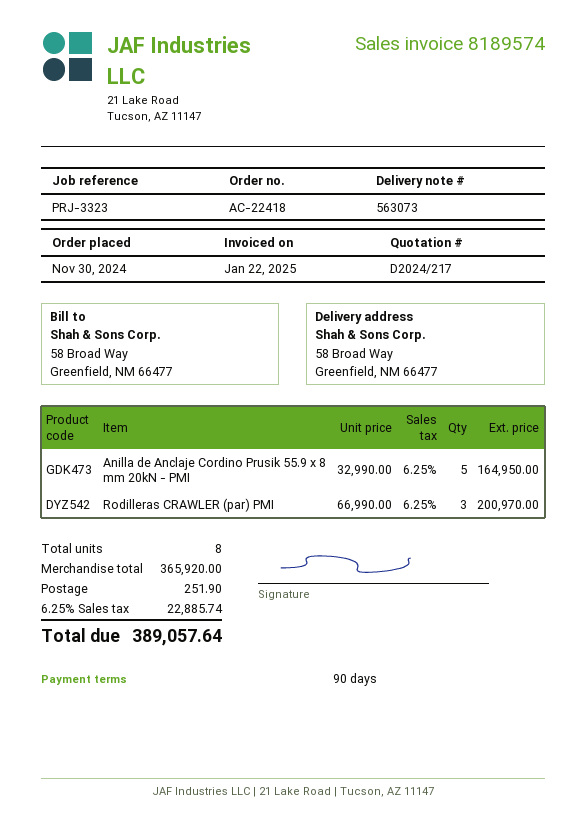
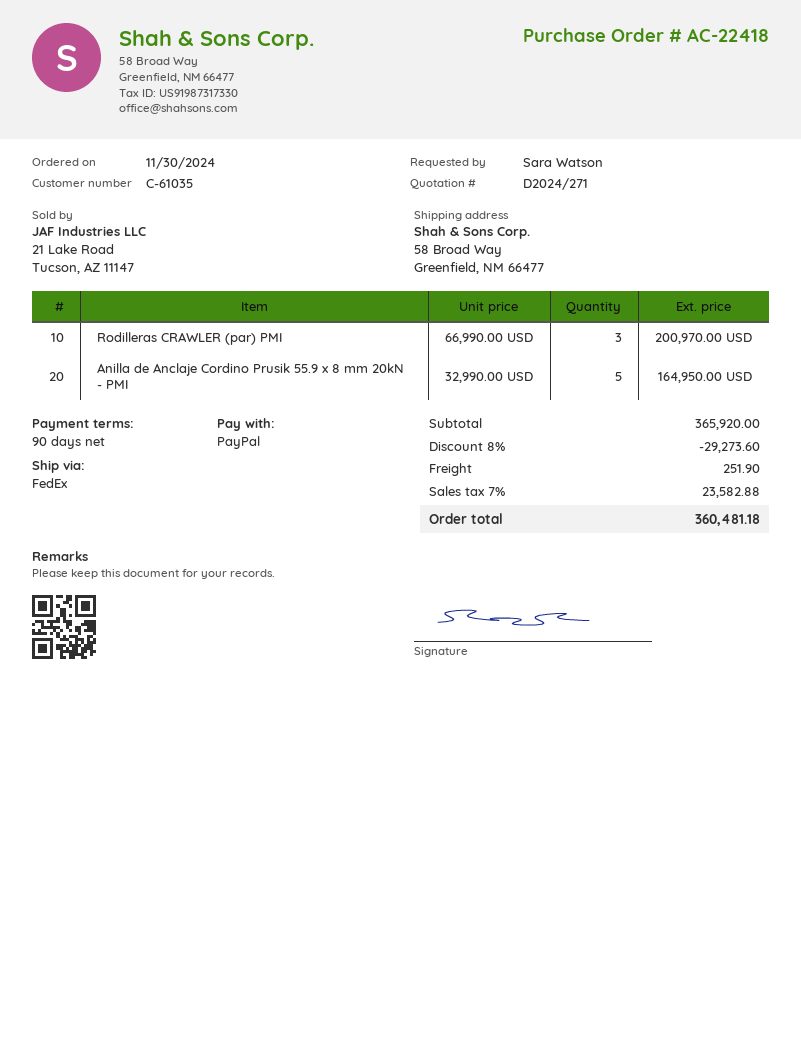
quote number: D2024/217 -> D2024/271
discount: none -> 8% = 29273.60
tax: 6.25% = 22885.74 -> 7% = 23582.88
total: 389057.64 -> 360481.18

